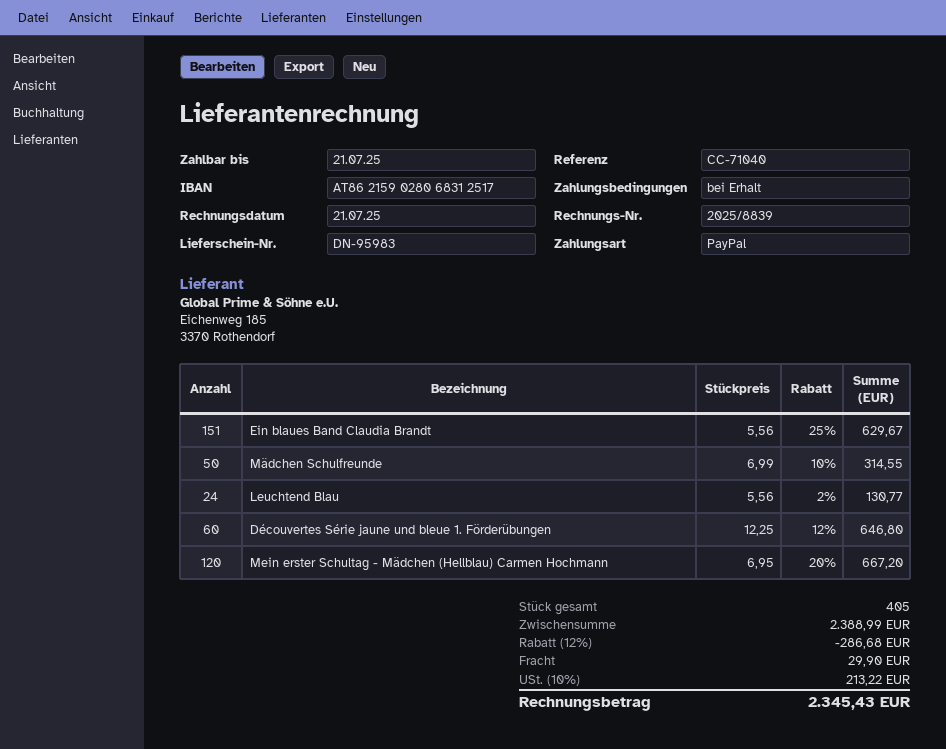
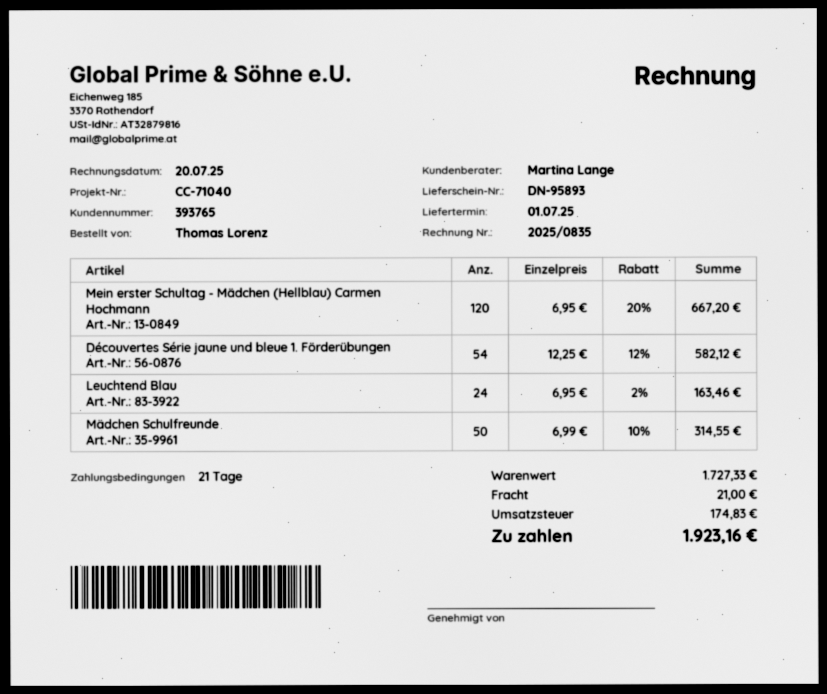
delivery note number: DN-95983 -> DN-95893
invoice number: 2025/8839 -> 2025/0835
invoice date: 2025-07-21 -> 2025-07-20
payment terms: on receipt -> 21 days
Ein blaues Band Claudia Brandt: 151 x 5.56 - 25% = 629.67 -> none
Leuchtend Blau: 24 x 5.56 - 2% = 130.77 -> 24 x 6.95 - 2% = 163.46
Découvertes Série jaune und bleue 1. Förderübungen: 60 x 12.25 - 12% = 646.80 -> 54 x 12.25 - 12% = 582.12
subtotal: 2388.99 -> 1727.33
discount: 12% = 286.68 -> none
shipping: 29.90 -> 21.00
tax: 213.22 -> 174.83
total: 2345.43 -> 1923.16

